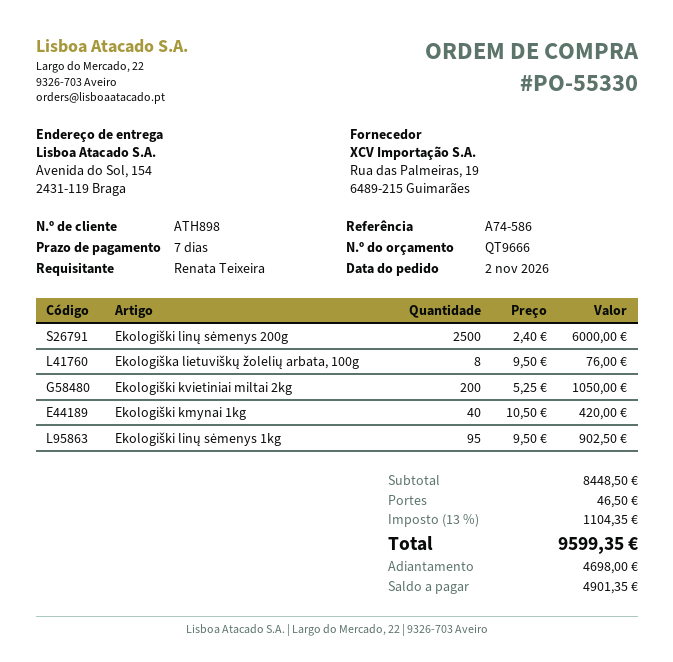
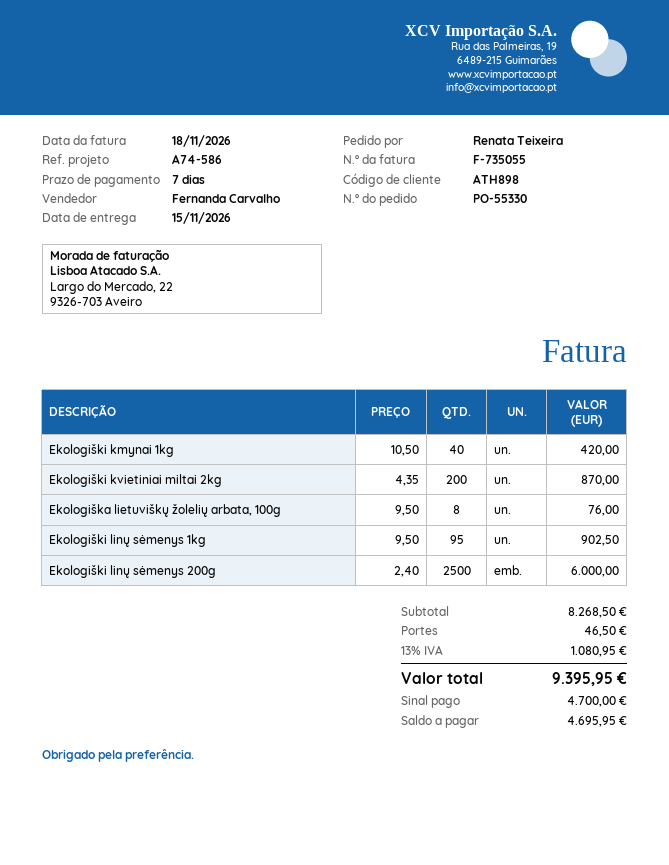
Ekologiški kvietiniai miltai 2kg: 200 x 5.25 = 1050.00 -> 200 x 4.35 = 870.00
subtotal: 8448.50 -> 8268.50
tax: 13% = 1104.35 -> 13% = 1080.95
total: 9599.35 -> 9395.95
deposit: 4698.00 -> 4700.00
balance: 4901.35 -> 4695.95

